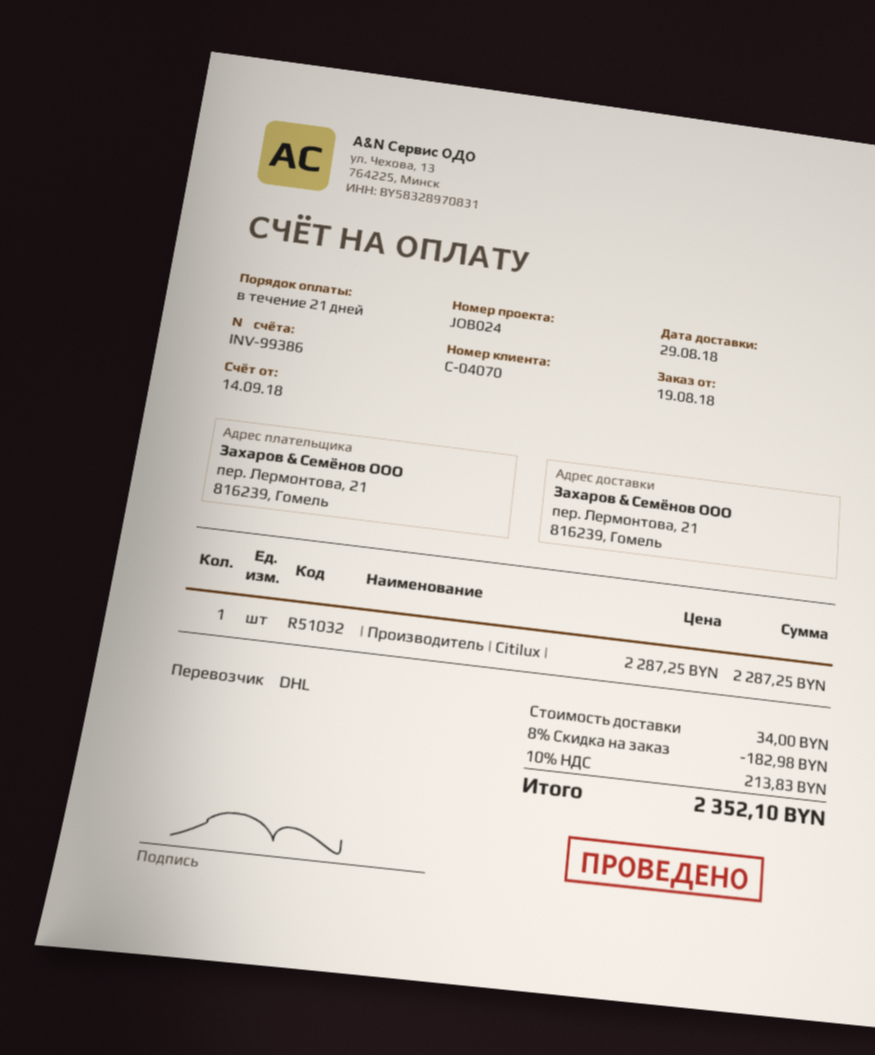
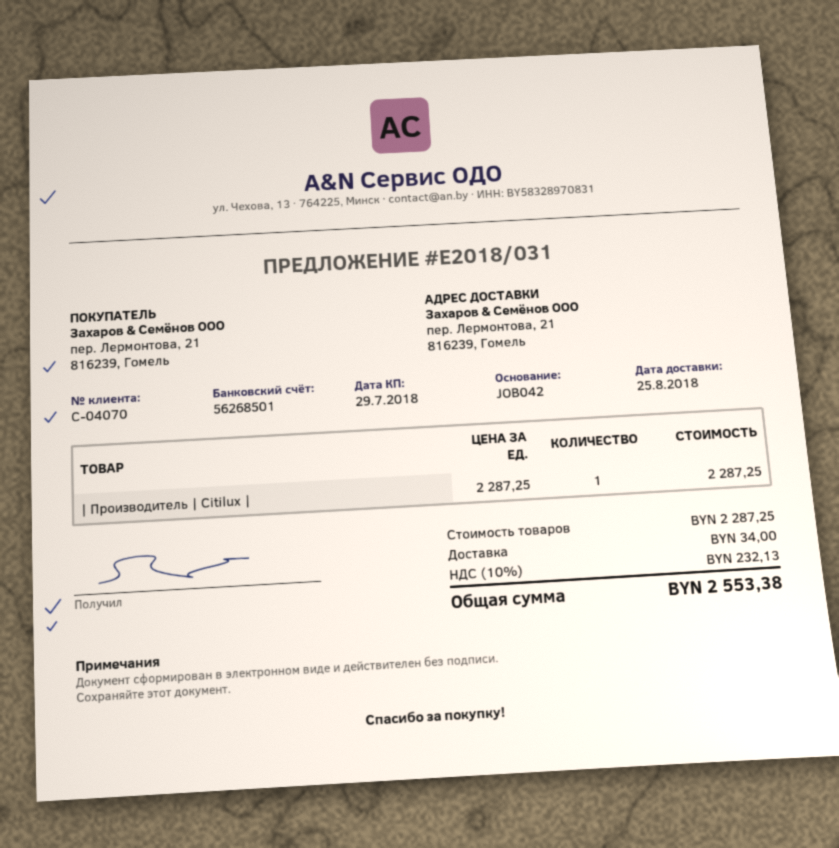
delivery date: 2018-08-29 -> 2018-08-25
reference: JOB024 -> JOB042
discount: 8% = 182.98 -> none
tax: 10% = 213.83 -> 10% = 232.13
total: 2352.10 -> 2553.38

